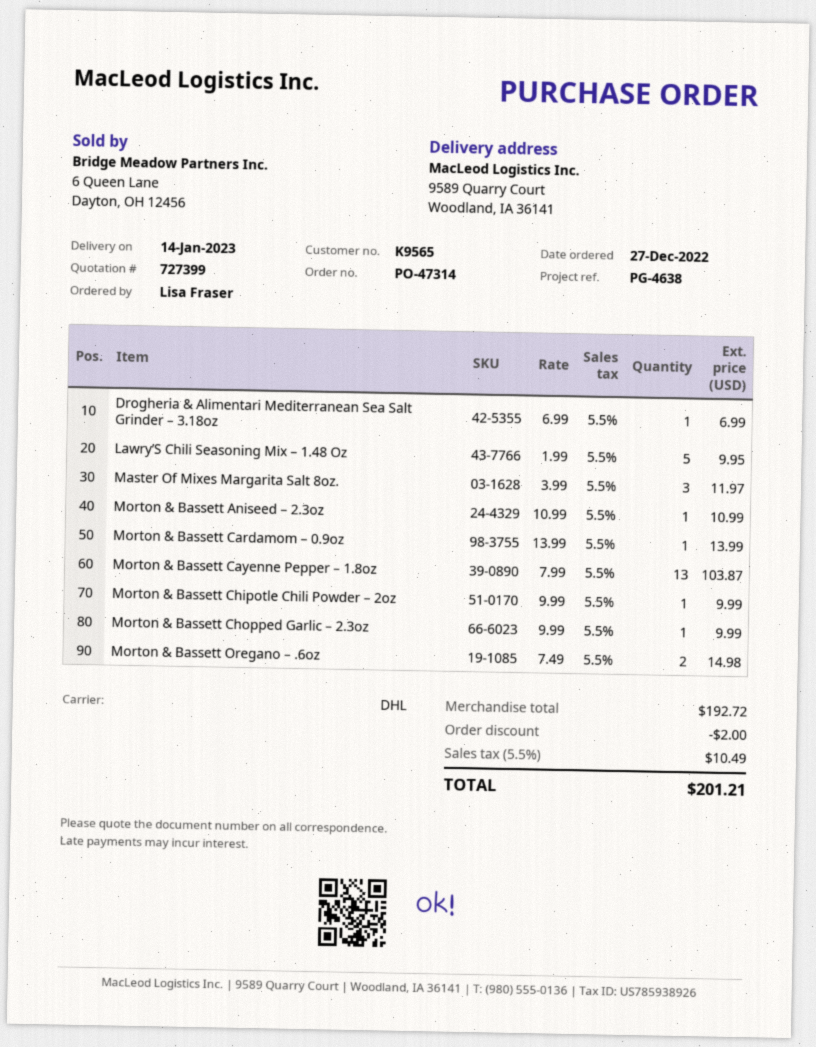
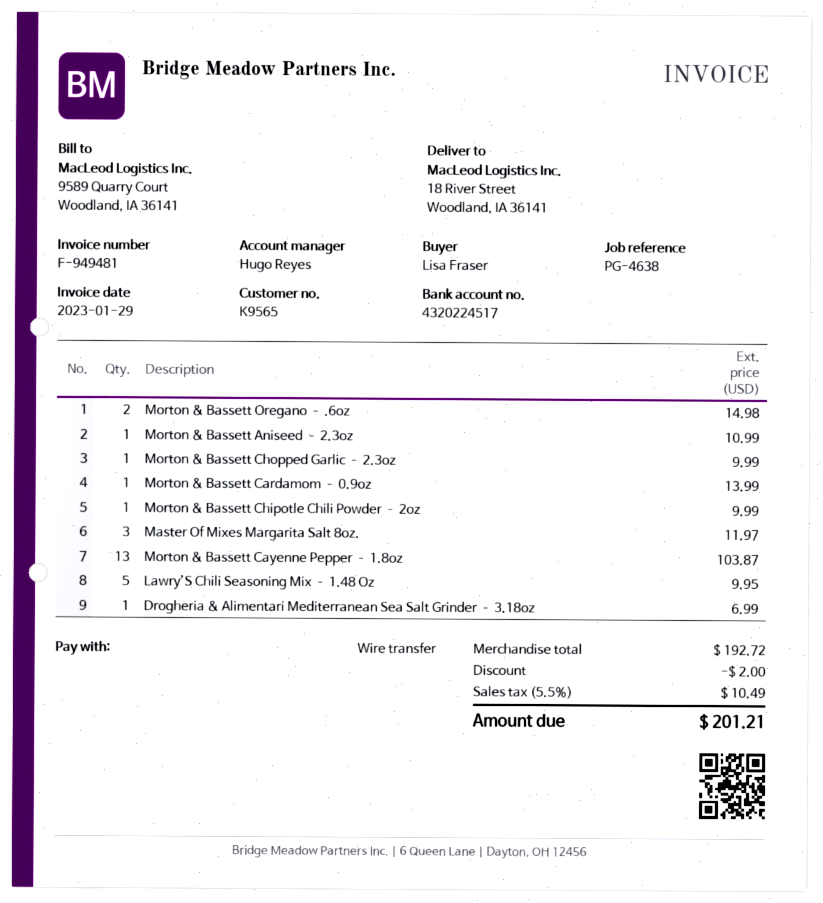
ship to: 9589 Quarry Court, Woodland, IA 36141 -> 18 River Street, Woodland, IA 36141

